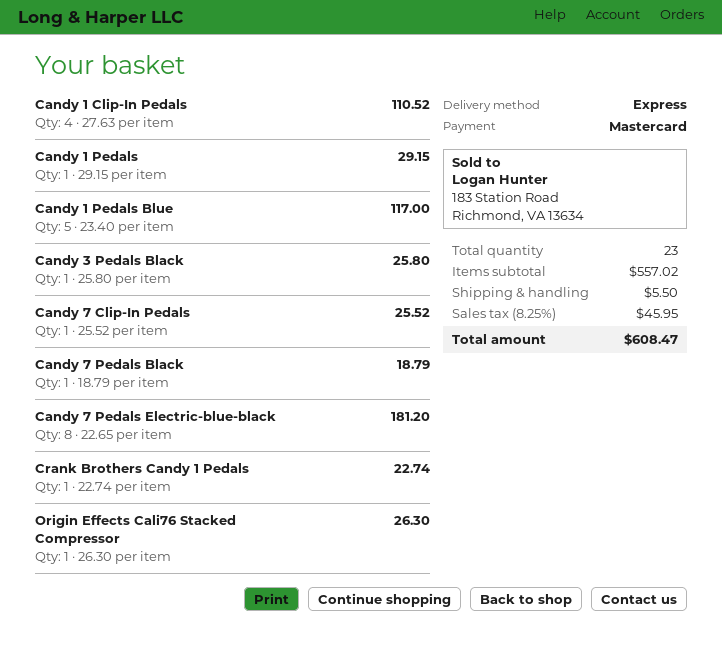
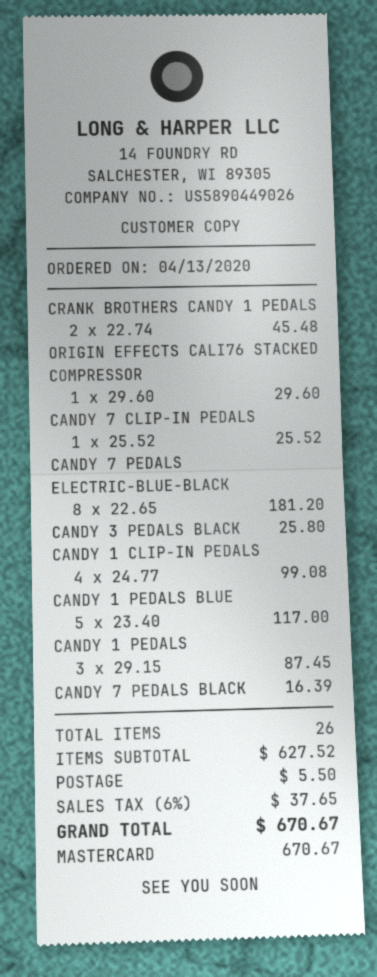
Candy 1 Clip-In Pedals: 4 x 27.63 = 110.52 -> 4 x 24.77 = 99.08
Candy 1 Pedals: 1 x 29.15 = 29.15 -> 3 x 29.15 = 87.45
Candy 7 Pedals Black: 1 x 18.79 = 18.79 -> 1 x 16.39 = 16.39
Crank Brothers Candy 1 Pedals: 1 x 22.74 = 22.74 -> 2 x 22.74 = 45.48
Origin Effects Cali76 Stacked Compressor: 1 x 26.30 = 26.30 -> 1 x 29.60 = 29.60
total quantity: 23 -> 26
subtotal: 557.02 -> 627.52
tax: 8.25% = 45.95 -> 6% = 37.65
total: 608.47 -> 670.67

